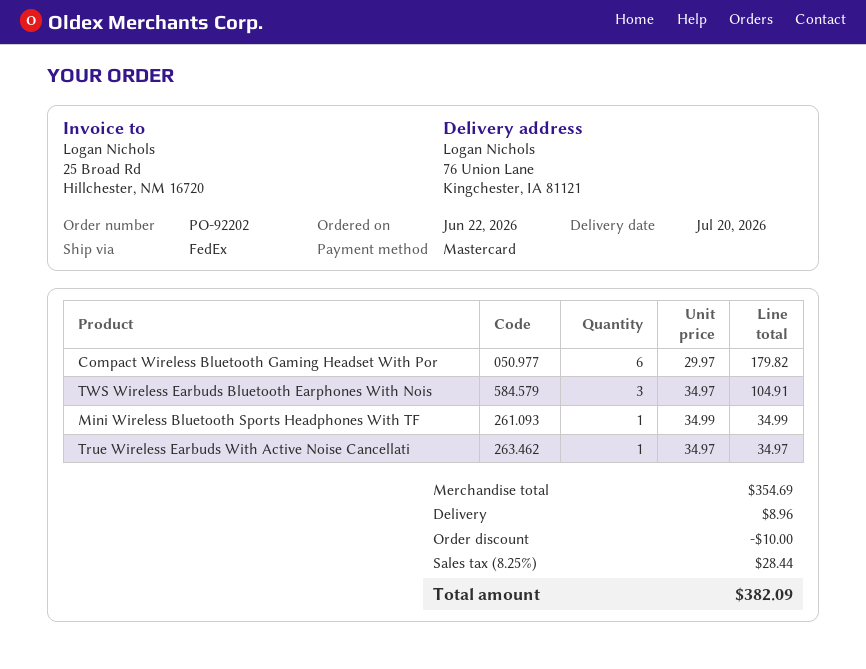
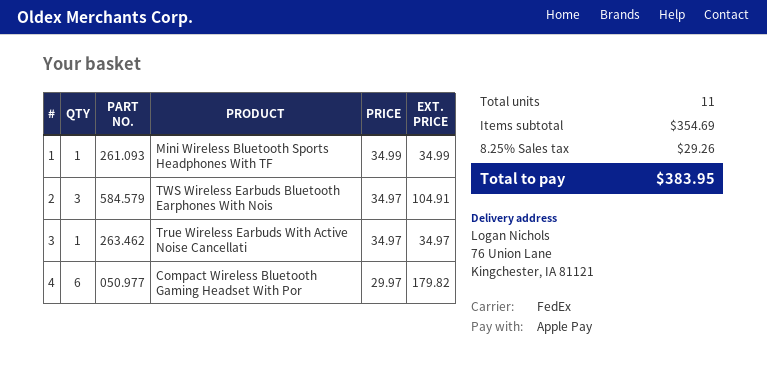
payment method: Mastercard -> Apple Pay
discount: 10.00 -> none
shipping: 8.96 -> none
tax: 8.25% = 28.44 -> 8.25% = 29.26
total: 382.09 -> 383.95

